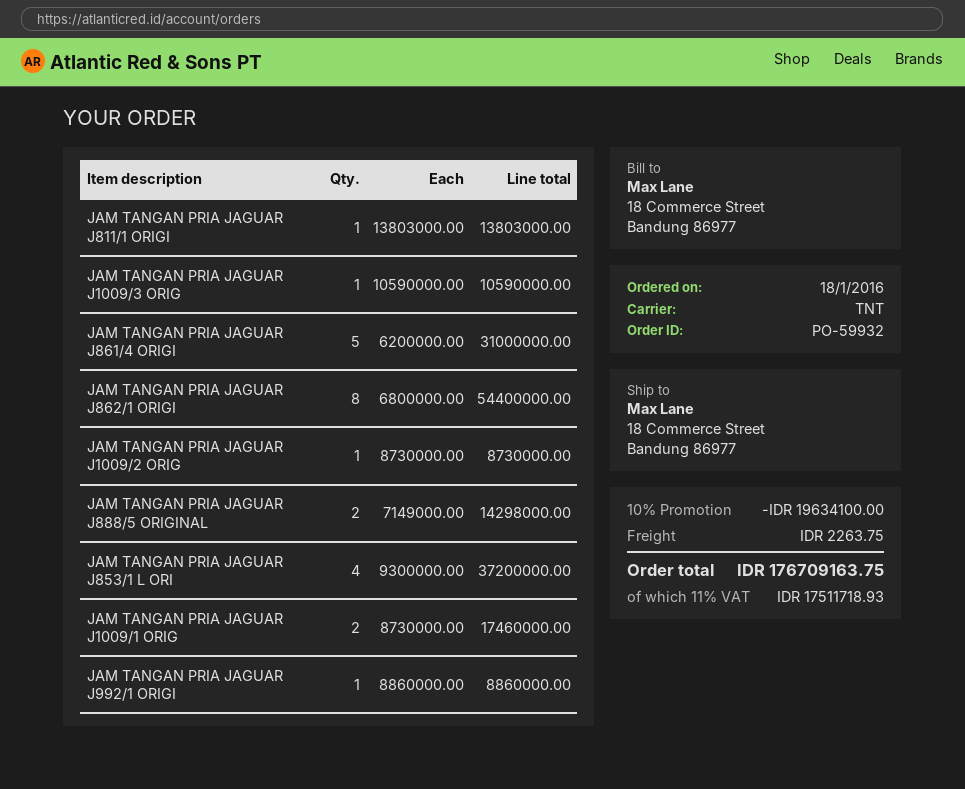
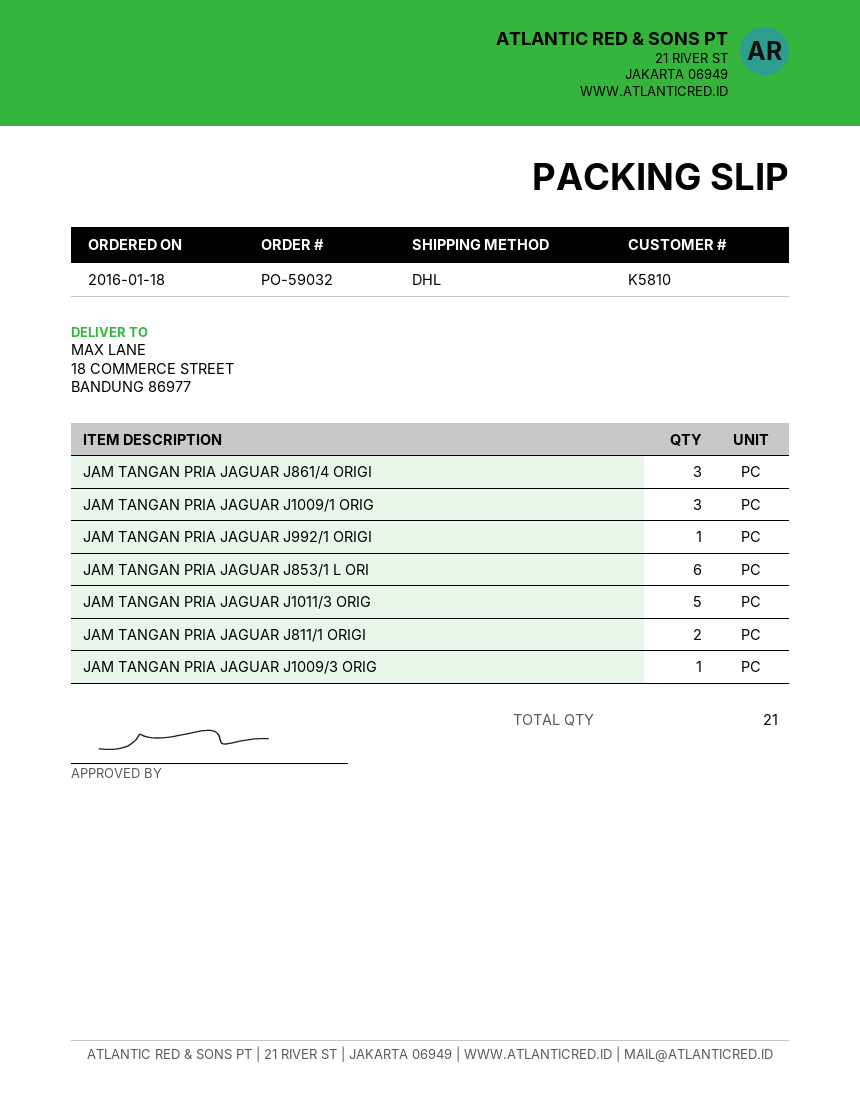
order number: PO-59932 -> PO-59032
shipping method: TNT -> DHL
JAM TANGAN PRIA JAGUAR J811/1 ORIGI: 1 -> 2
JAM TANGAN PRIA JAGUAR J861/4 ORIGI: 5 -> 3
JAM TANGAN PRIA JAGUAR J862/1 ORIGI: 8 -> none
JAM TANGAN PRIA JAGUAR J1009/2 ORIG: 1 -> none
JAM TANGAN PRIA JAGUAR J888/5 ORIGINAL: 2 -> none
JAM TANGAN PRIA JAGUAR J853/1 L ORI: 4 -> 6
JAM TANGAN PRIA JAGUAR J1009/1 ORIG: 2 -> 3
JAM TANGAN PRIA JAGUAR J1011/3 ORIG: none -> 5

